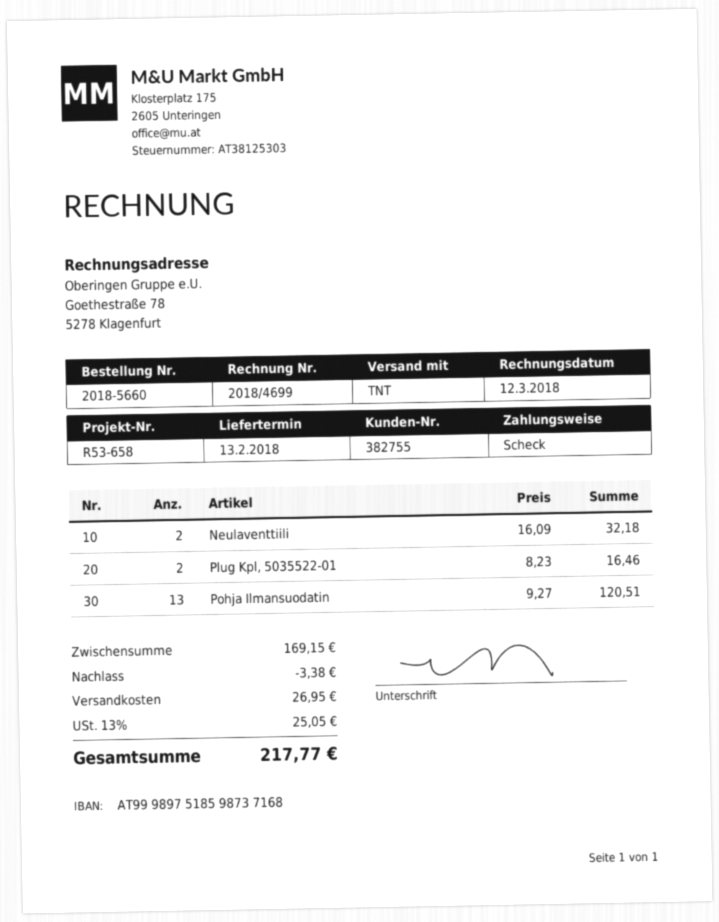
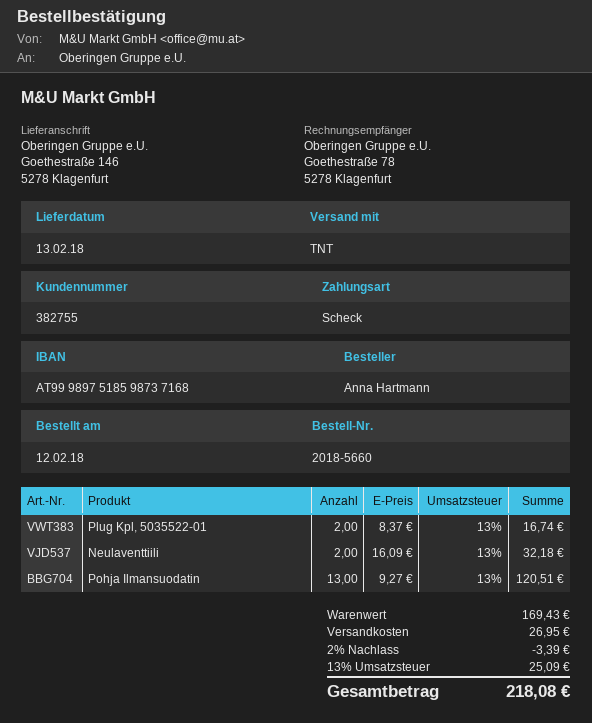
Plug Kpl, 5035522-01: 2 x 8.23 = 16.46 -> 2 x 8.37 = 16.74
subtotal: 169.15 -> 169.43
discount: 3.38 -> 3.39
tax: 13% = 25.05 -> 13% = 25.09
total: 217.77 -> 218.08

